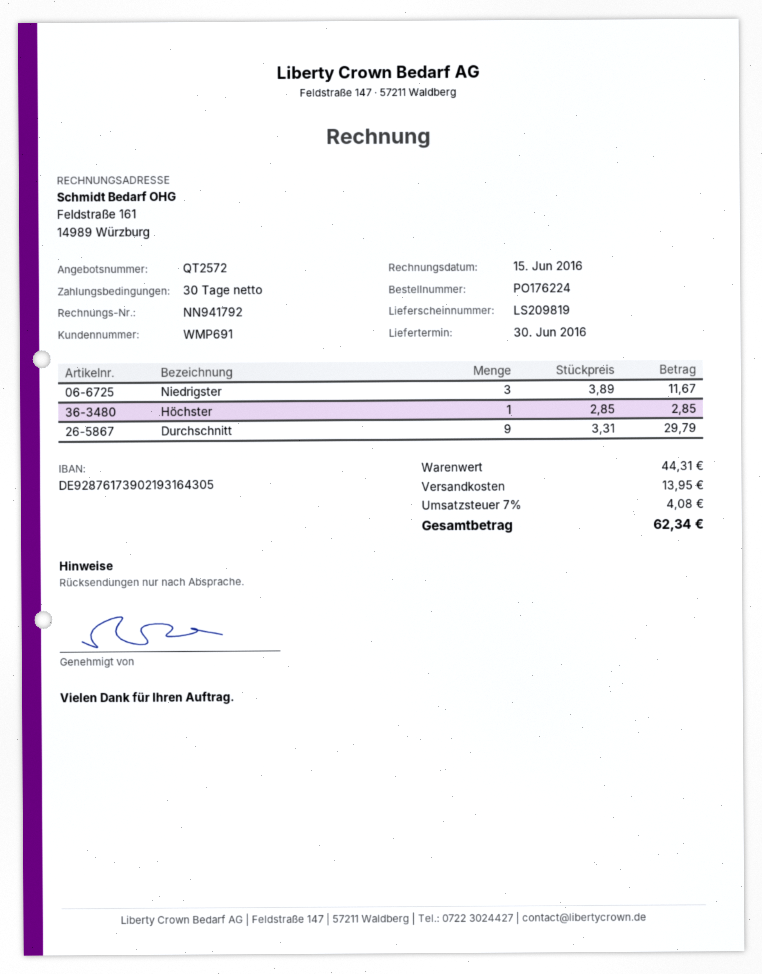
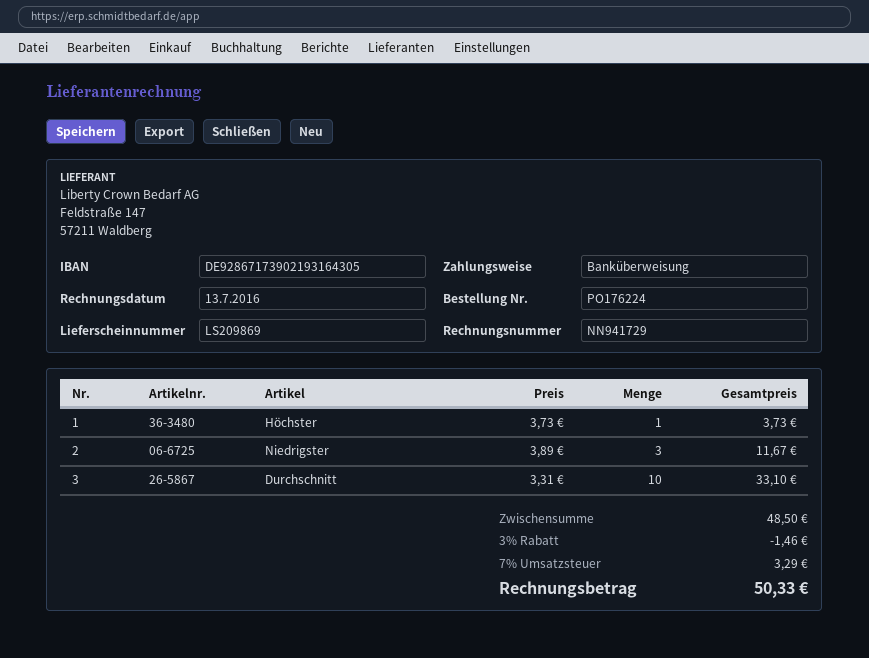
delivery note number: LS209819 -> LS209869
invoice number: NN941792 -> NN941729
invoice date: 2016-06-15 -> 2016-07-13
bank account: DE92876173902193164305 -> DE92867173902193164305
Höchster: 1 x 2.85 = 2.85 -> 1 x 3.73 = 3.73
Durchschnitt: 9 x 3.31 = 29.79 -> 10 x 3.31 = 33.10
subtotal: 44.31 -> 48.50
discount: none -> 3% = 1.46
shipping: 13.95 -> none
tax: 7% = 4.08 -> 7% = 3.29
total: 62.34 -> 50.33

